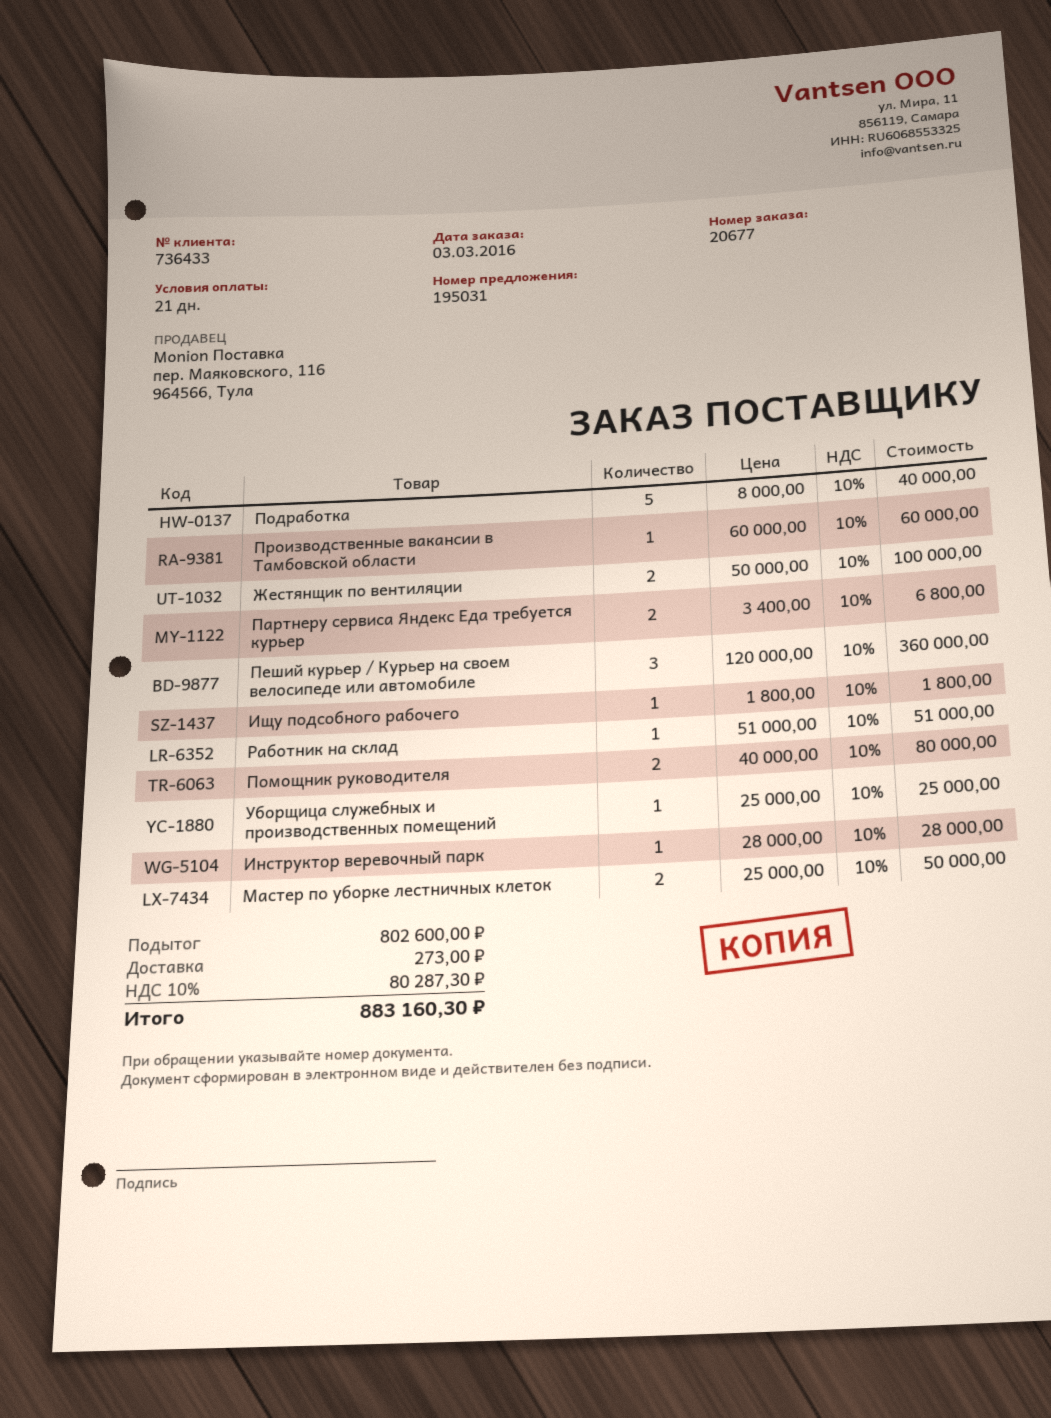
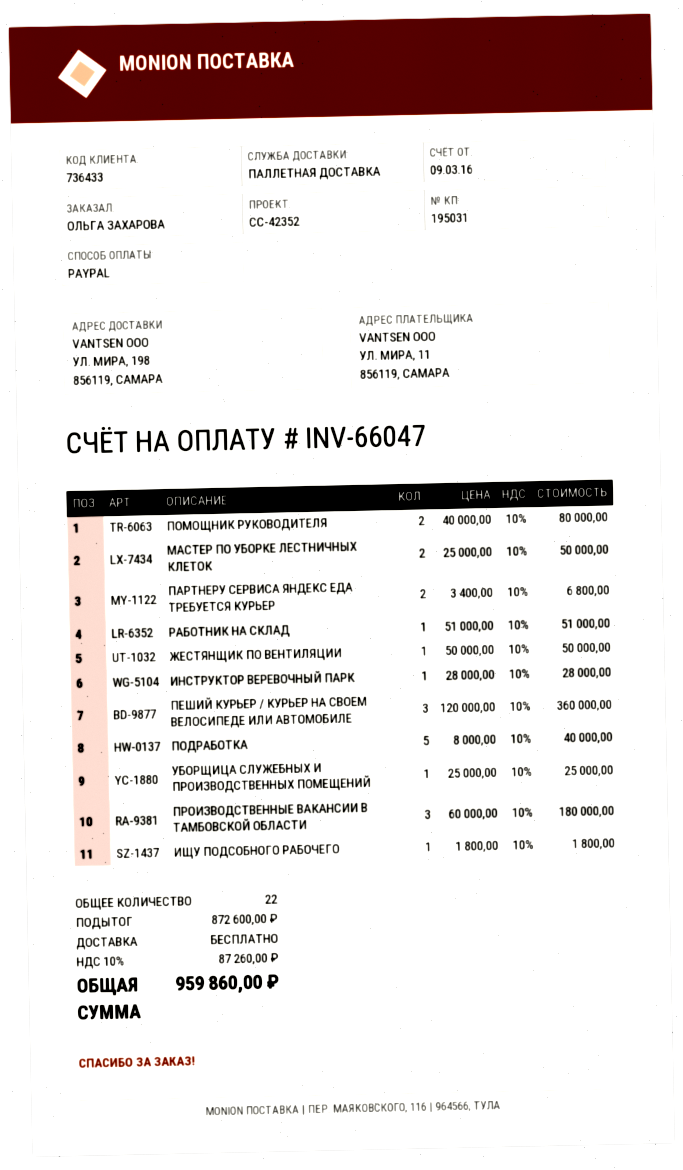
Производственные вакансии в Тамбовской области: 1 x 60000.00 = 60000.00 -> 3 x 60000.00 = 180000.00
Жестянщик по вентиляции: 2 x 50000.00 = 100000.00 -> 1 x 50000.00 = 50000.00
subtotal: 802600.00 -> 872600.00
shipping: 273.00 -> 0.00
tax: 10% = 80287.30 -> 10% = 87260.00
total: 883160.30 -> 959860.00

